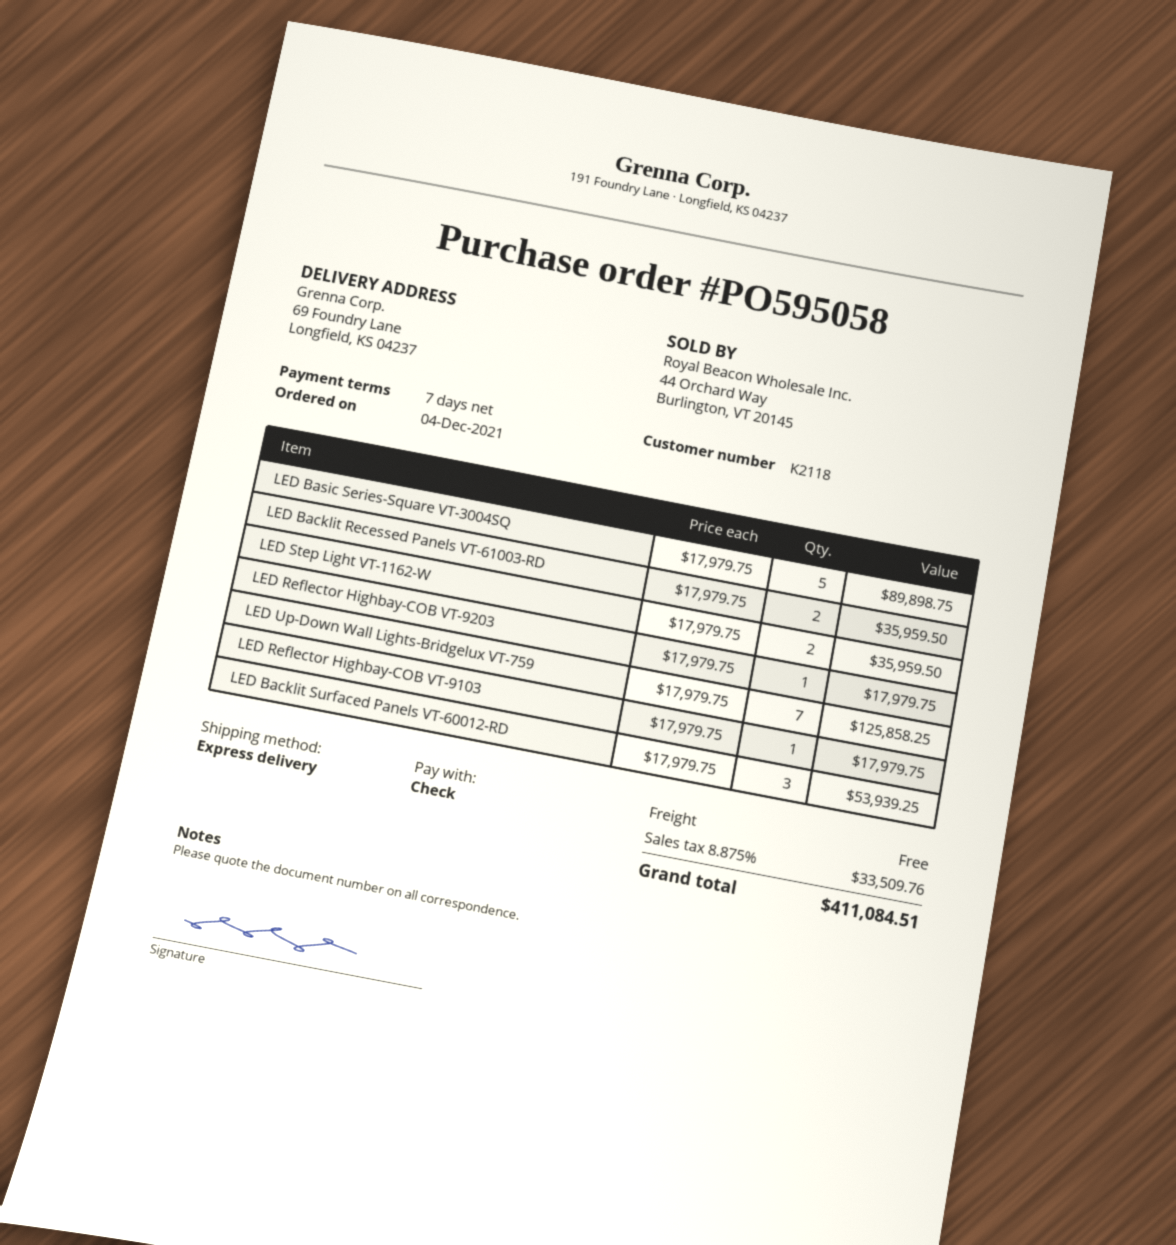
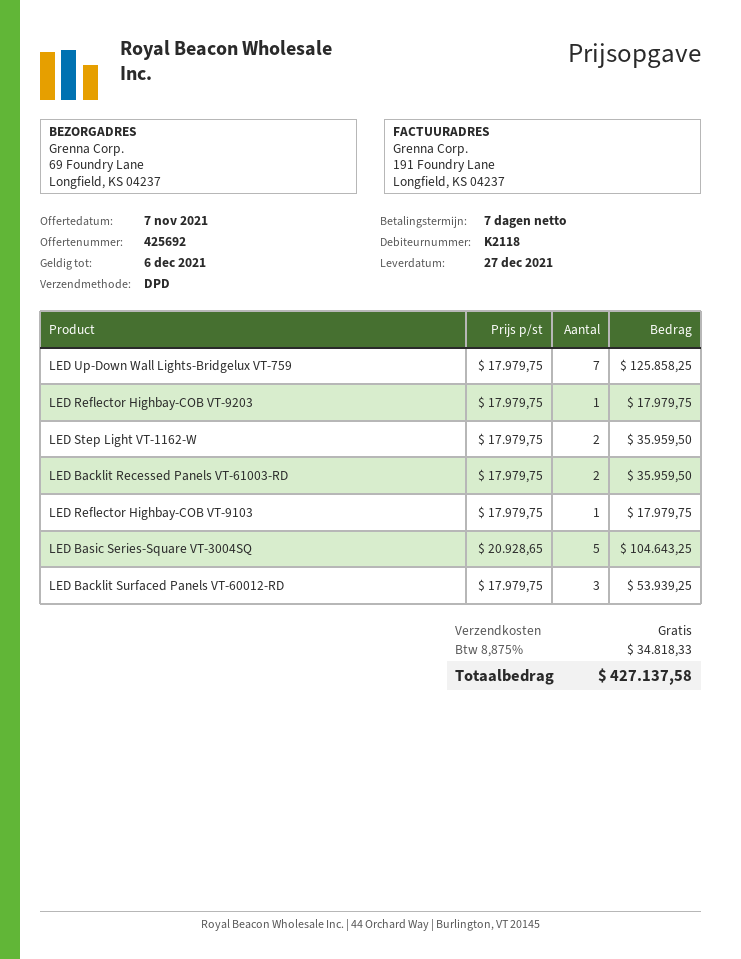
shipping method: express -> DPD
LED Basic Series-Square VT-3004SQ: 5 x 17979.75 = 89898.75 -> 5 x 20928.65 = 104643.25
tax: 8.875% = 33509.76 -> 8.875% = 34818.33
total: 411084.51 -> 427137.58

